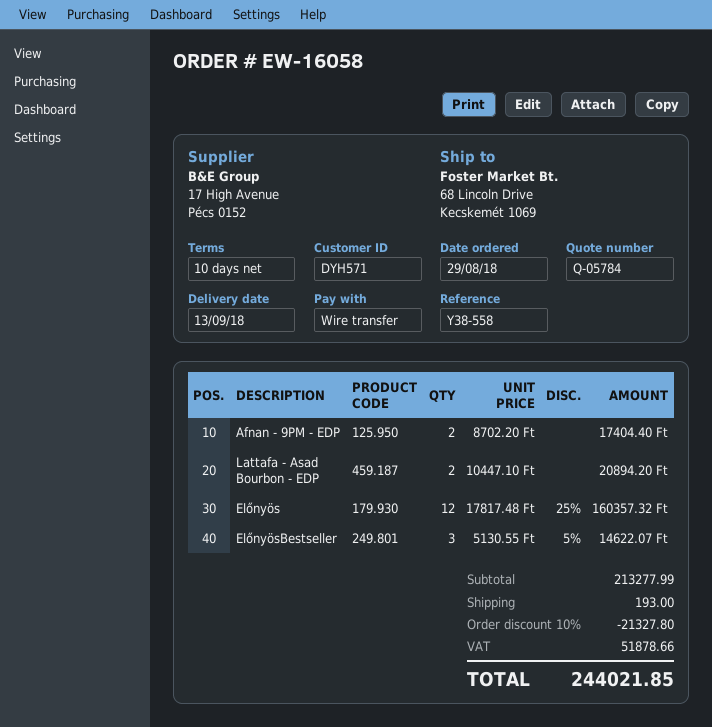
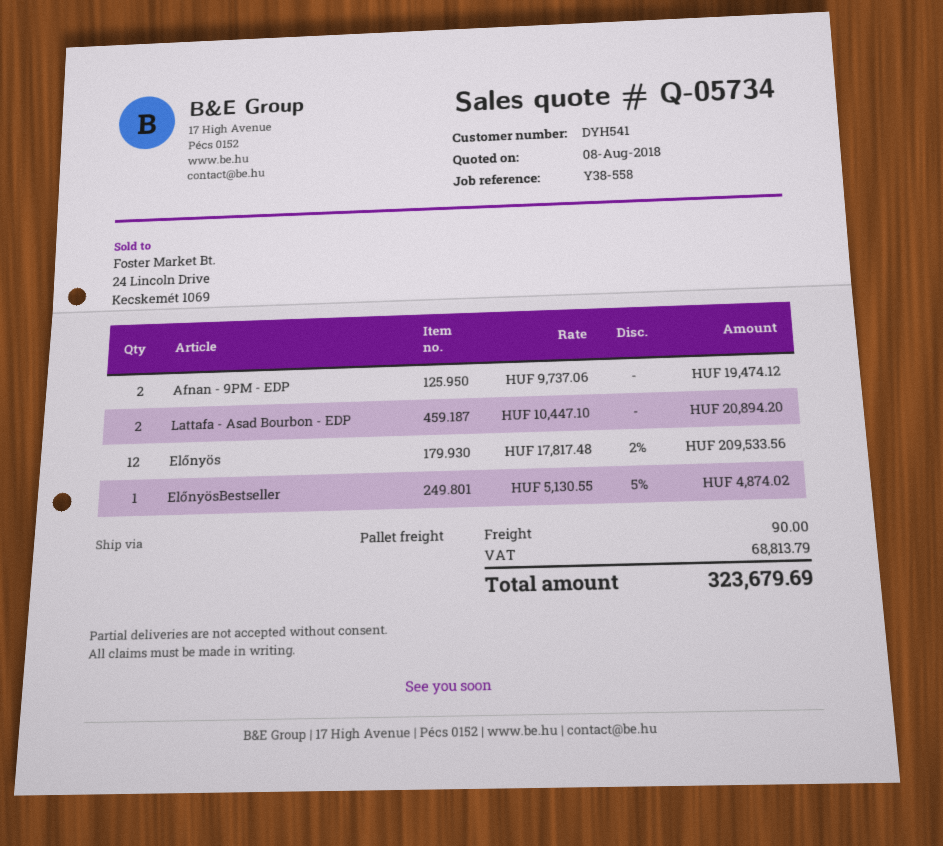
quote number: Q-05784 -> Q-05734
customer number: DYH571 -> DYH541
Afnan - 9PM - EDP: 2 x 8702.20 = 17404.40 -> 2 x 9737.06 = 19474.12
Előnyös: 12 x 17817.48 - 25% = 160357.32 -> 12 x 17817.48 - 2% = 209533.56
ElőnyösBestseller: 3 x 5130.55 - 5% = 14622.07 -> 1 x 5130.55 - 5% = 4874.02
discount: 10% = 21327.80 -> none
shipping: 193.00 -> 90.00
tax: 51878.66 -> 68813.79
total: 244021.85 -> 323679.69

